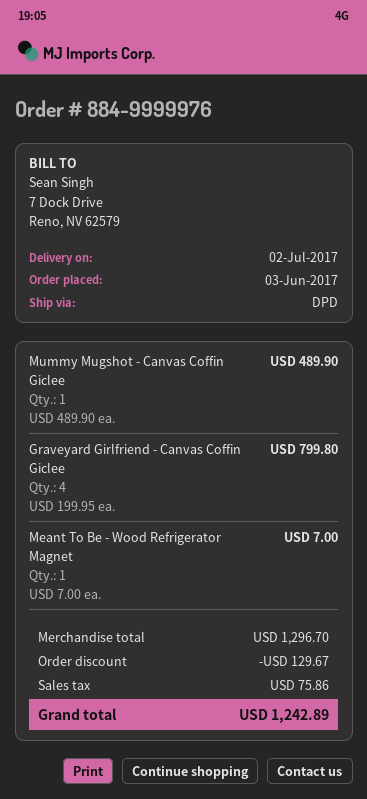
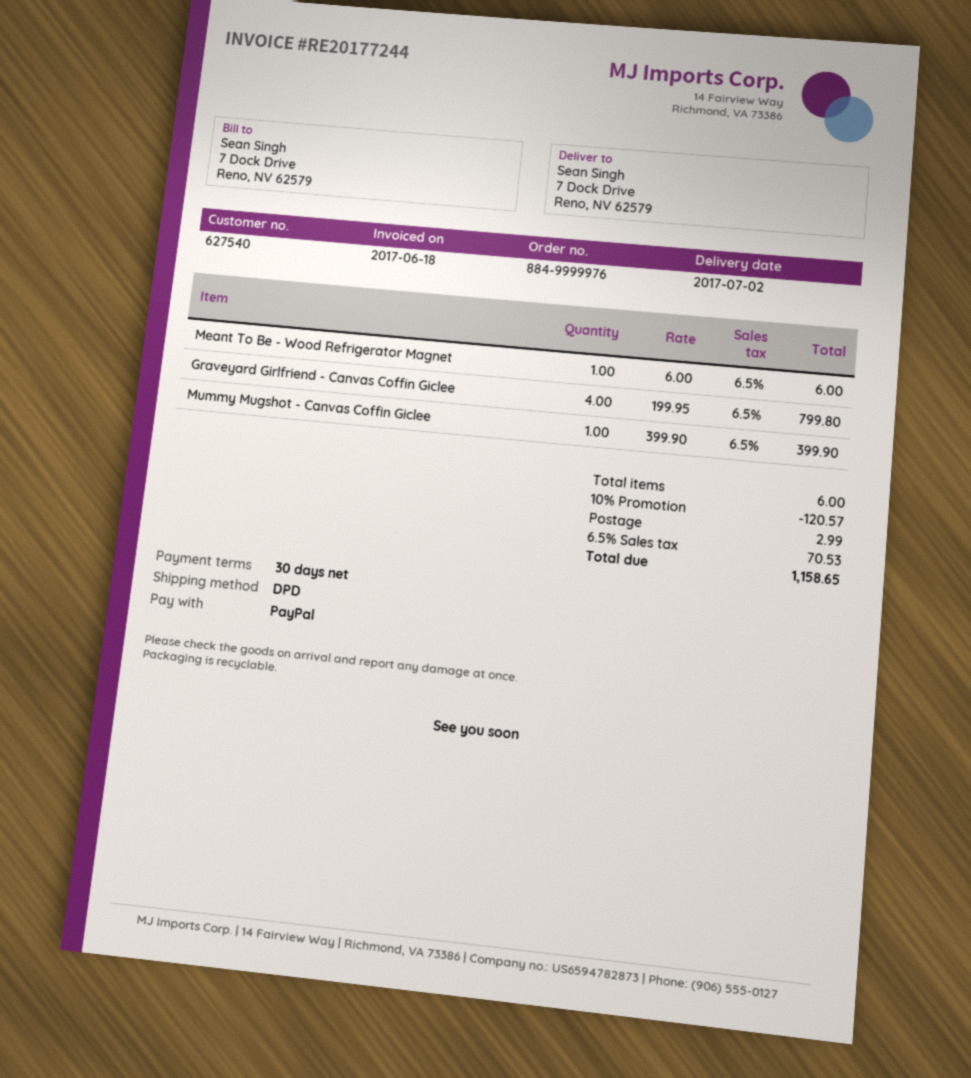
Mummy Mugshot - Canvas Coffin Giclee: 1 x 489.90 = 489.90 -> 1 x 399.90 = 399.90
Meant To Be - Wood Refrigerator Magnet: 1 x 7.00 = 7.00 -> 1 x 6.00 = 6.00
discount: 129.67 -> 120.57
shipping: none -> 2.99
tax: 75.86 -> 70.53
total: 1242.89 -> 1158.65

